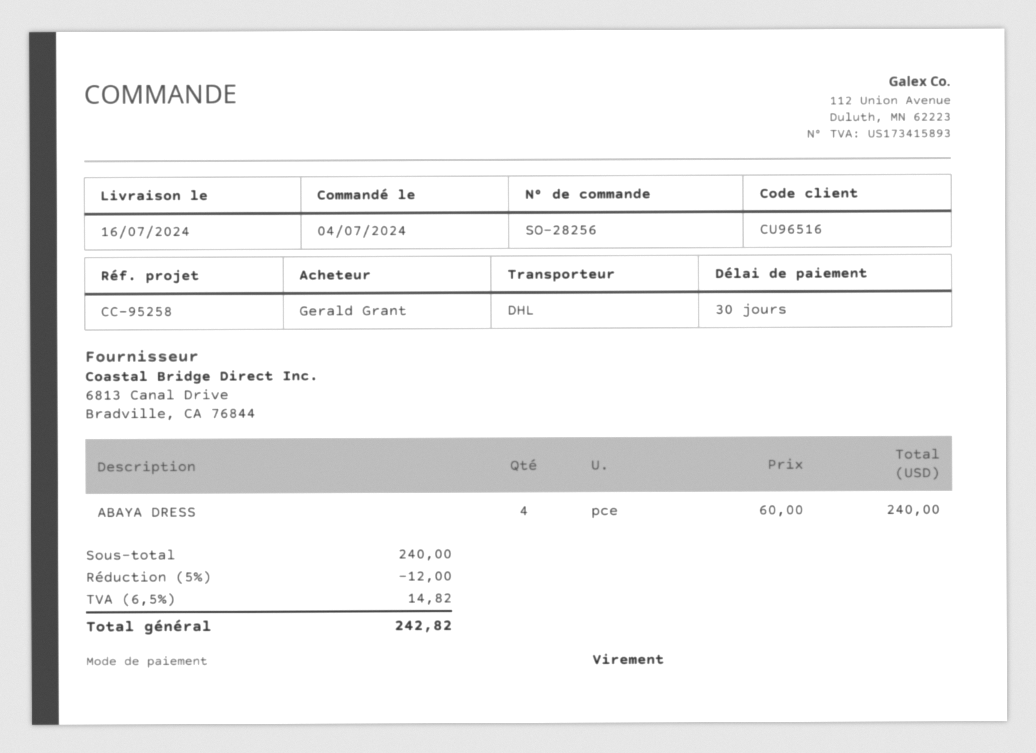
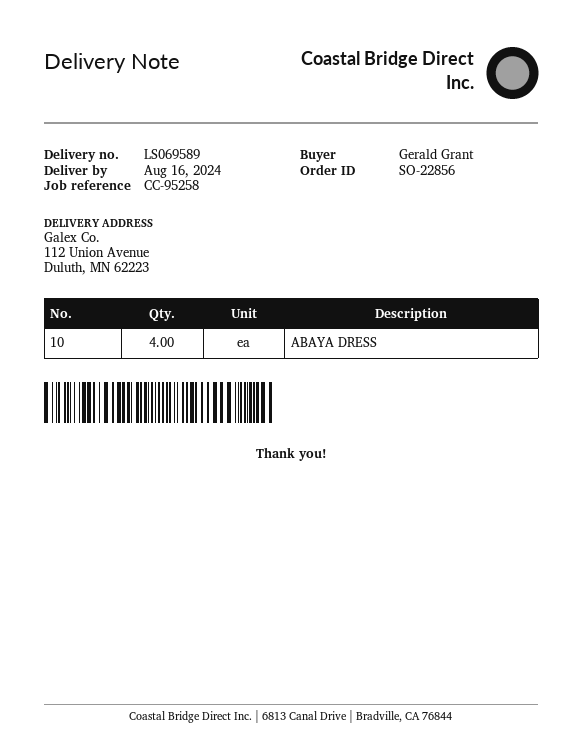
order number: SO-28256 -> SO-22856
delivery date: 2024-07-16 -> 2024-08-16

